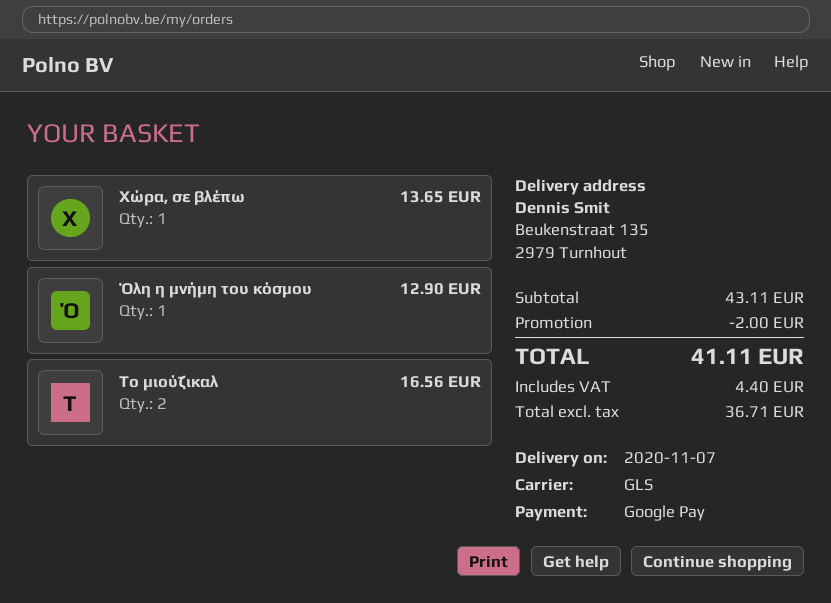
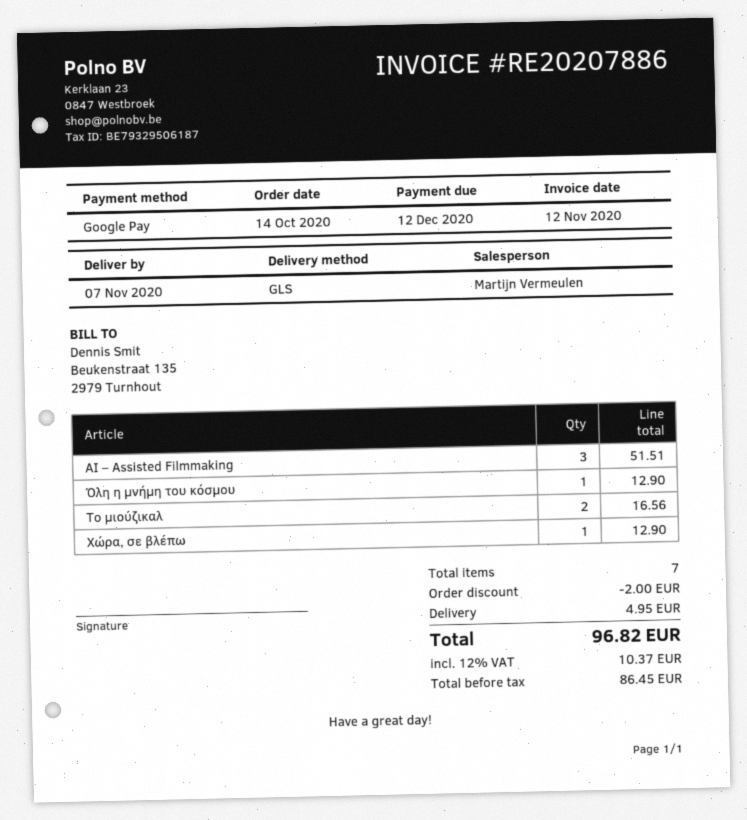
Χώρα, σε βλέπω: 1 for 13.65 -> 1 for 12.90
AI – Assisted Filmmaking: none -> 3 for 51.51
shipping: none -> 4.95
net: 36.71 -> 86.45
tax: 4.40 -> 10.37
total: 41.11 -> 96.82

